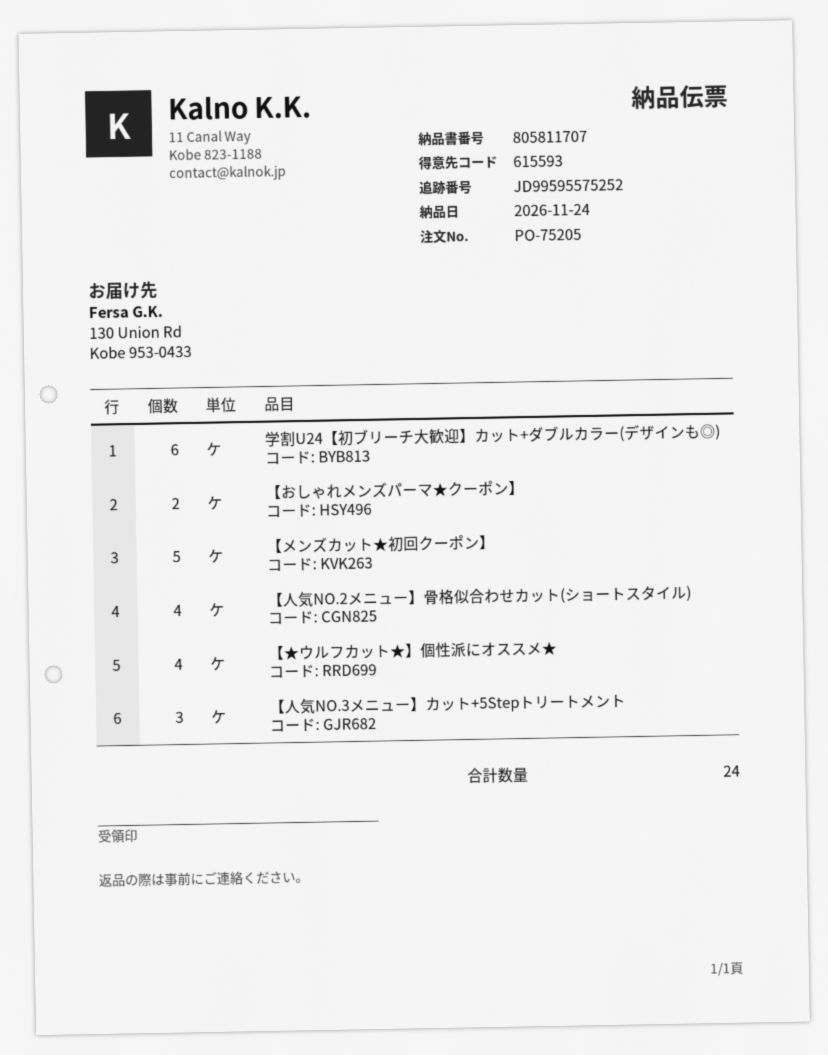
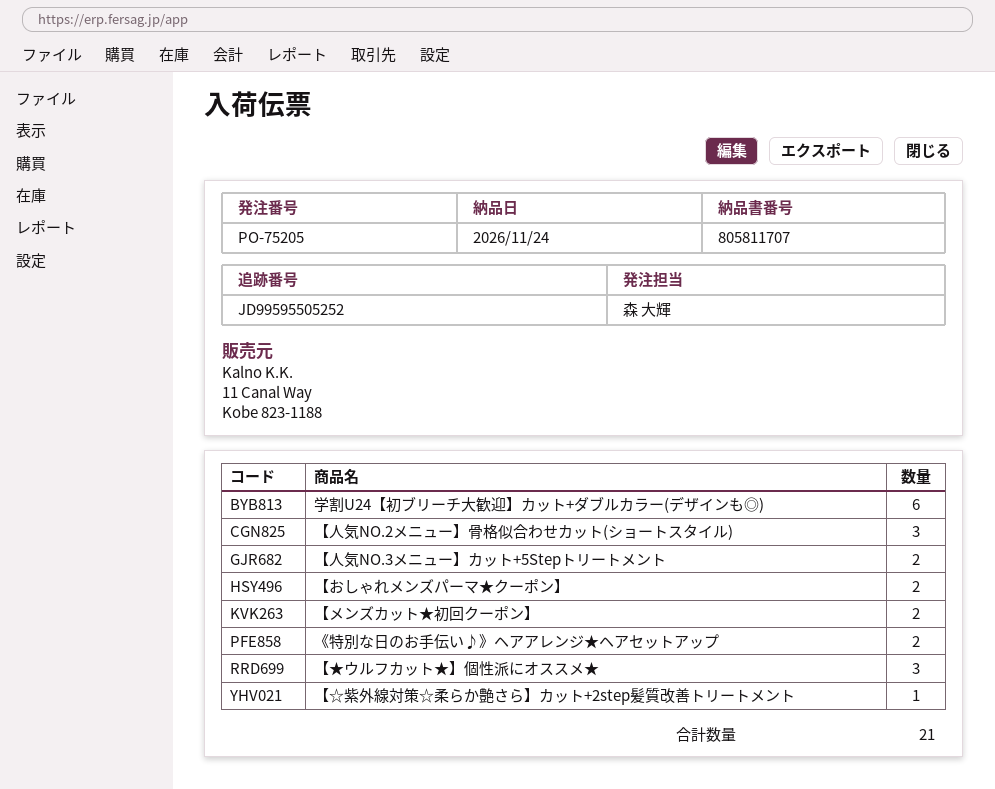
tracking number: JD99595575252 -> JD99595505252
【メンズカット★初回クーポン】: 5 -> 2
【人気NO.2メニュー】骨格似合わせカット(ショートスタイル): 4 -> 3
【★ウルフカット★】個性派にオススメ★: 4 -> 3
【人気NO.3メニュー】カット+5Stepトリートメント: 3 -> 2
《特別な日のお手伝い♪》ヘアアレンジ★ヘアセットアップ: none -> 2
【☆紫外線対策☆柔らか艶さら】カット+2step髪質改善トリートメント: none -> 1
total quantity: 24 -> 21

